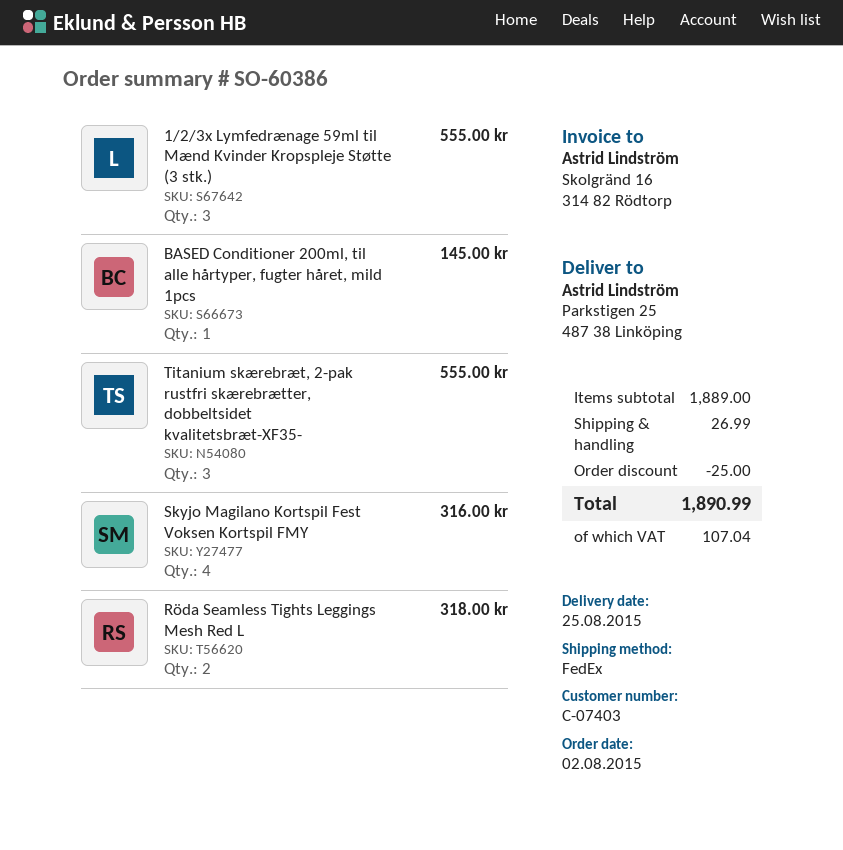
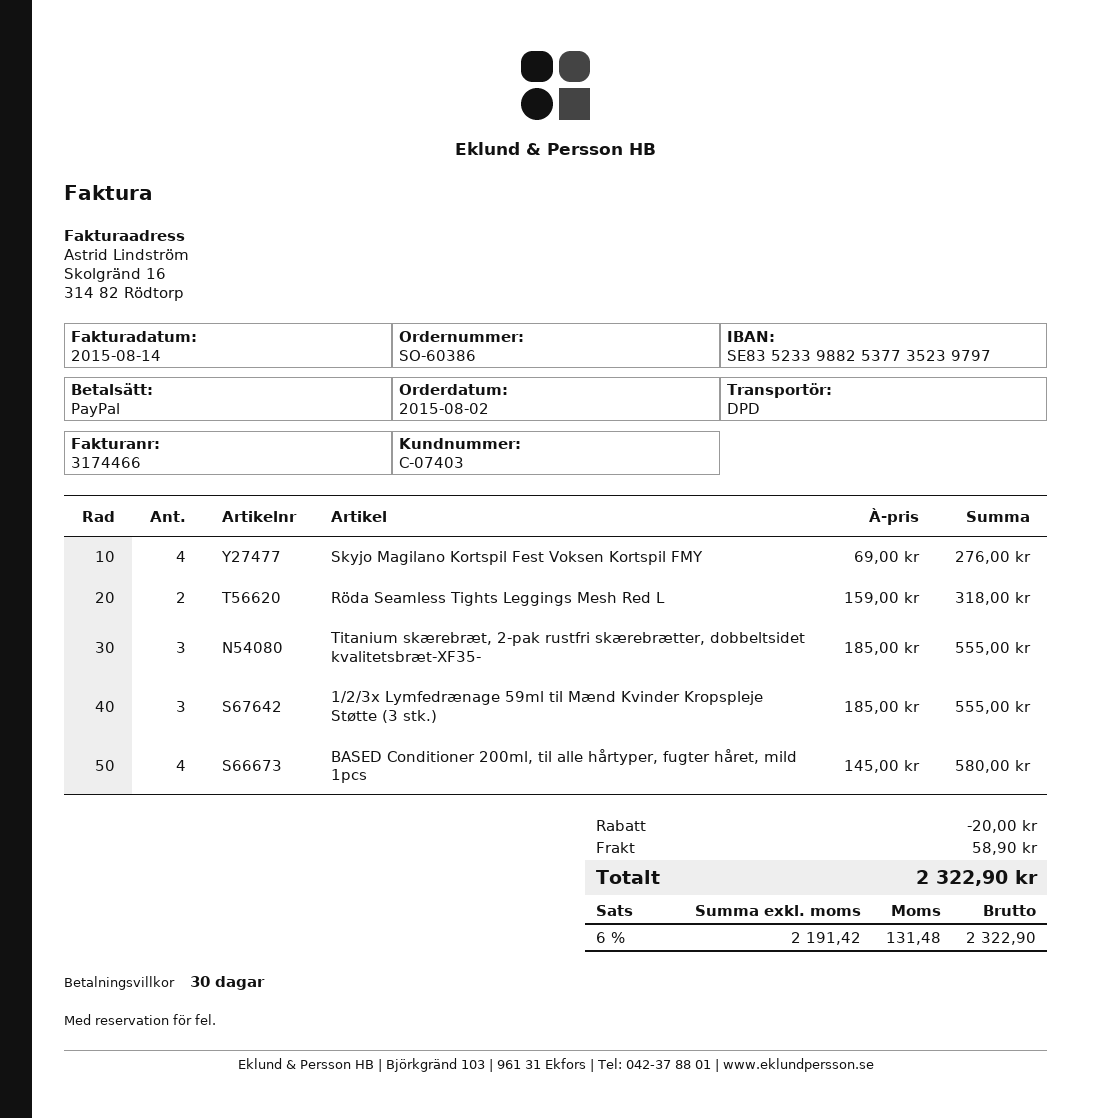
shipping method: FedEx -> DPD
BASED Conditioner 200ml, til alle hårtyper, fugter håret, mild 1pcs: 1 for 145.00 -> 4 for 580.00
Skyjo Magilano Kortspil Fest Voksen Kortspil FMY: 4 for 316.00 -> 4 for 276.00
discount: 25.00 -> 20.00
shipping: 26.99 -> 58.90
tax: 107.04 -> 131.48
total: 1890.99 -> 2322.90

